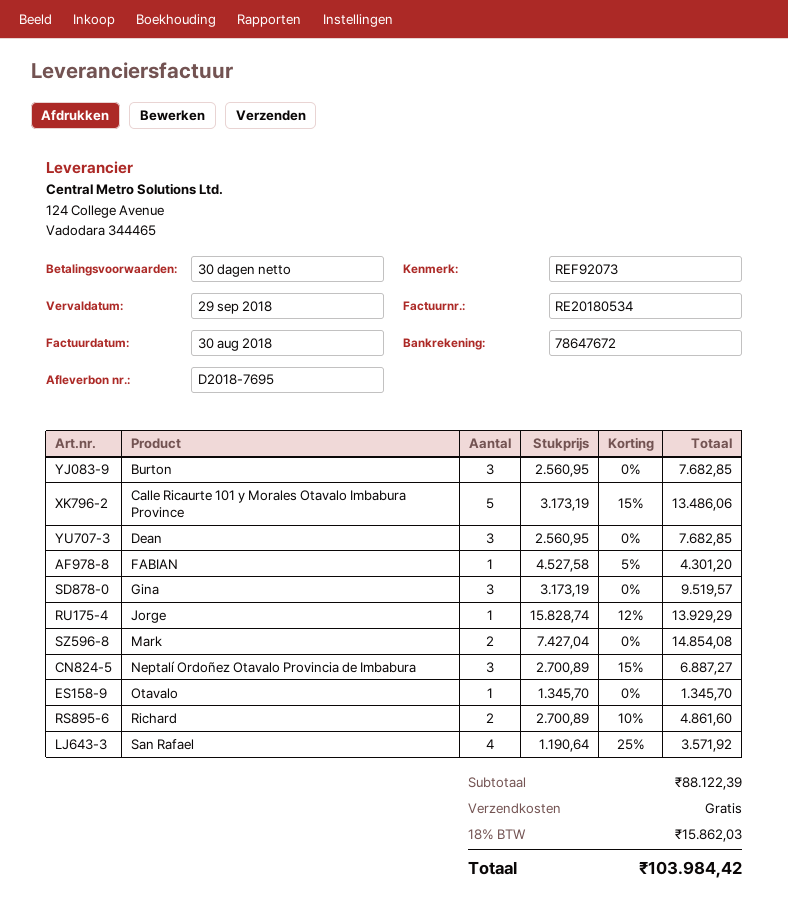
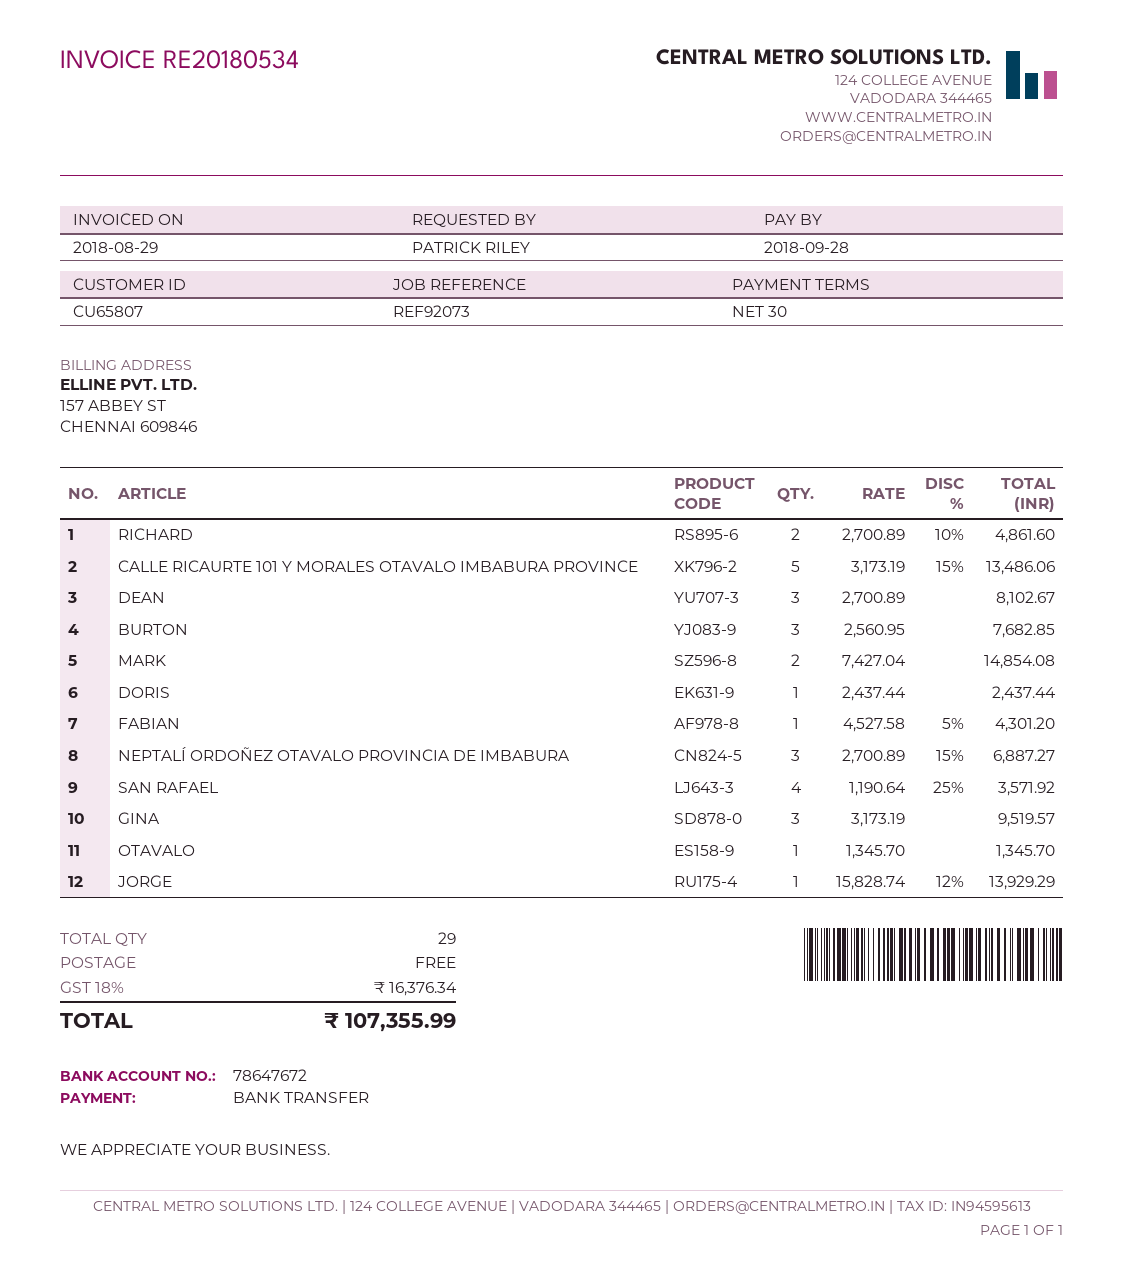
invoice date: 2018-08-30 -> 2018-08-29
due date: 2018-09-29 -> 2018-09-28
Dean: 3 x 2560.95 = 7682.85 -> 3 x 2700.89 = 8102.67
DORIS: none -> 1 x 2437.44 = 2437.44
tax: 18% = 15862.03 -> 18% = 16376.34
total: 103984.42 -> 107355.99

